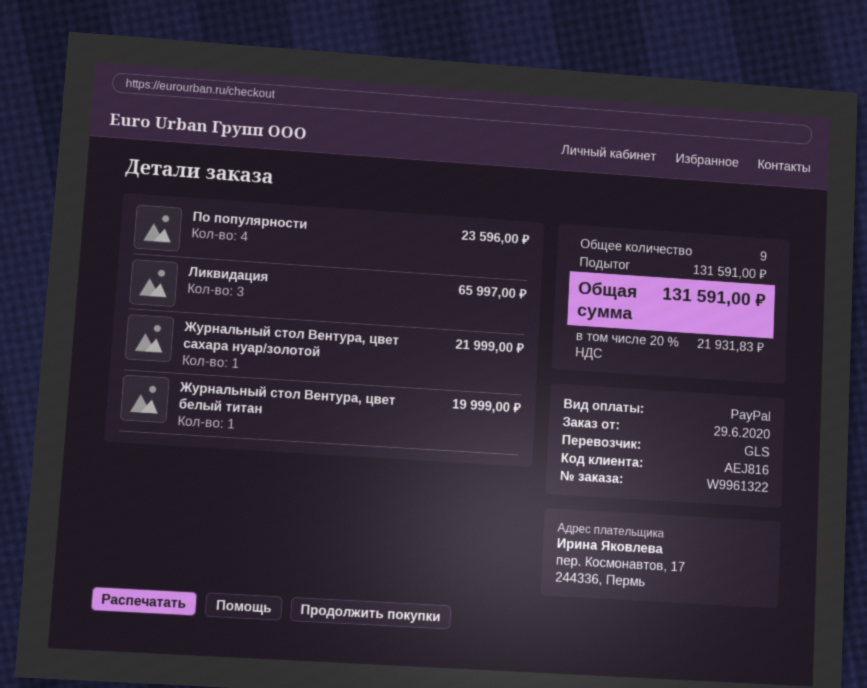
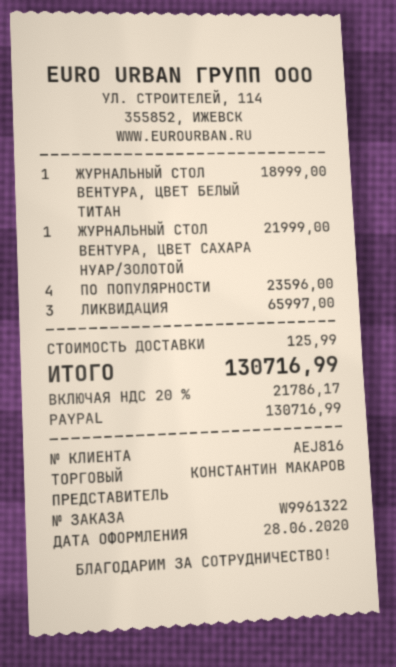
order date: 2020-06-29 -> 2020-06-28
Журнальный стол Вентура, цвет белый титан: 1 for 19999.00 -> 1 for 18999.00
shipping: none -> 125.99
tax: 20% = 21931.83 -> 20% = 21786.17
total: 131591.00 -> 130716.99

